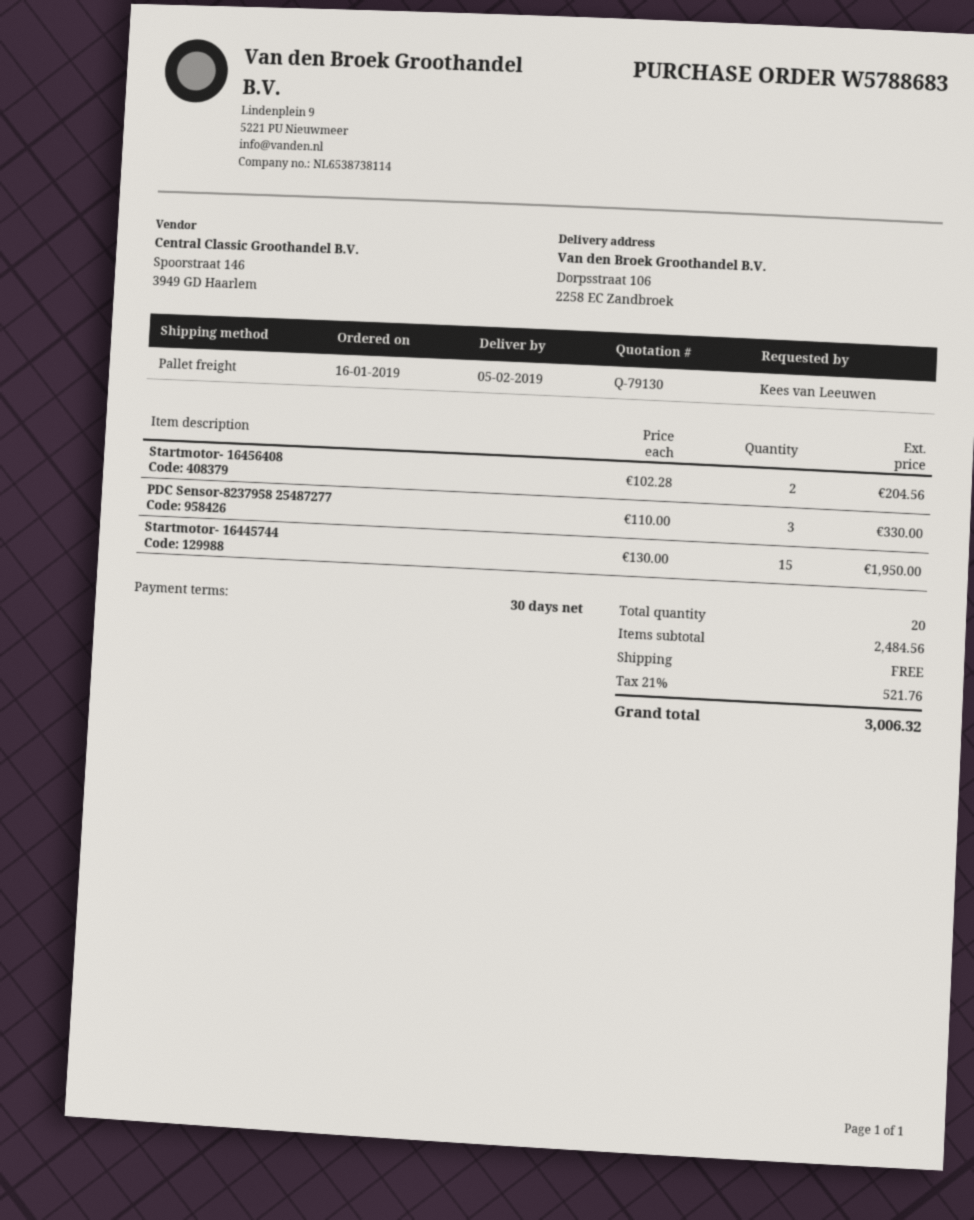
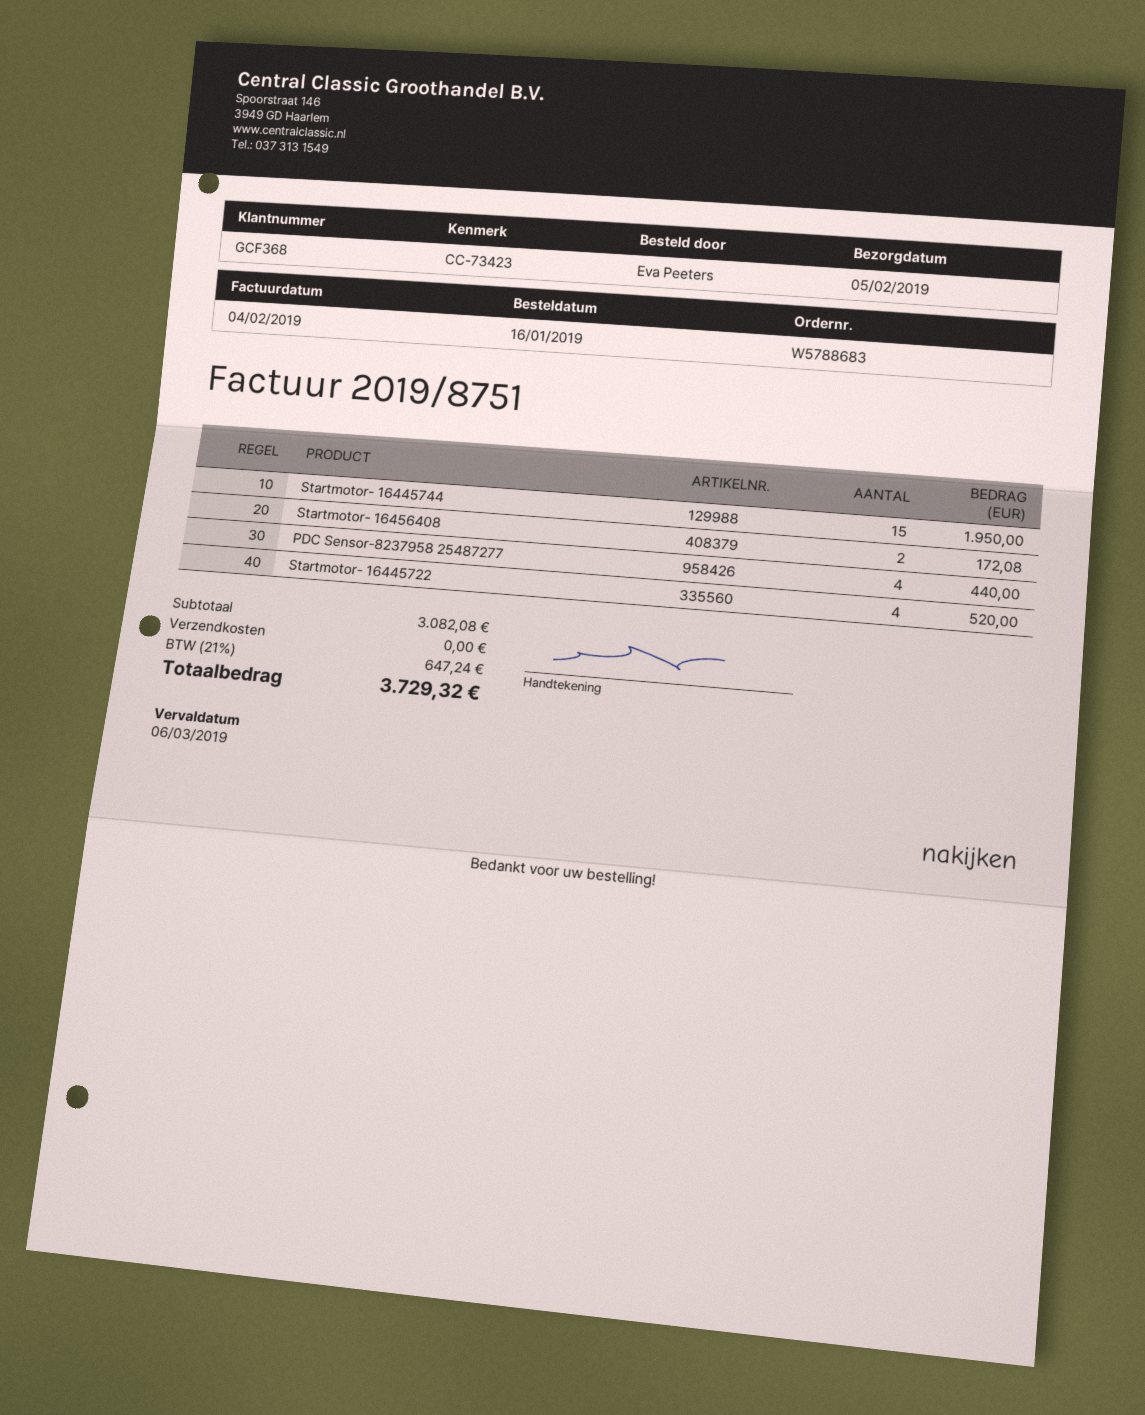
ordered by: Kees van Leeuwen -> Eva Peeters
Startmotor- 16456408: 2 for 204.56 -> 2 for 172.08
PDC Sensor-8237958 25487277: 3 for 330.00 -> 4 for 440.00
Startmotor- 16445722: none -> 4 for 520.00
subtotal: 2484.56 -> 3082.08
tax: 21% = 521.76 -> 21% = 647.24
total: 3006.32 -> 3729.32

